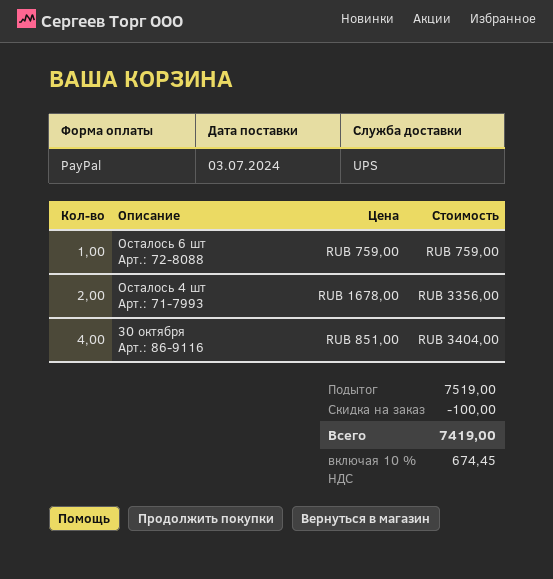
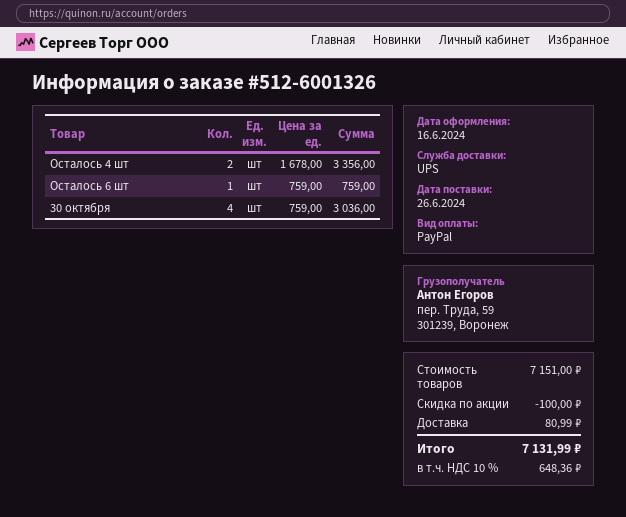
delivery date: 2024-07-03 -> 2024-06-26
30 октября: 4 x 851.00 = 3404.00 -> 4 x 759.00 = 3036.00
subtotal: 7519.00 -> 7151.00
shipping: none -> 80.99
tax: 10% = 674.45 -> 10% = 648.36
total: 7419.00 -> 7131.99

